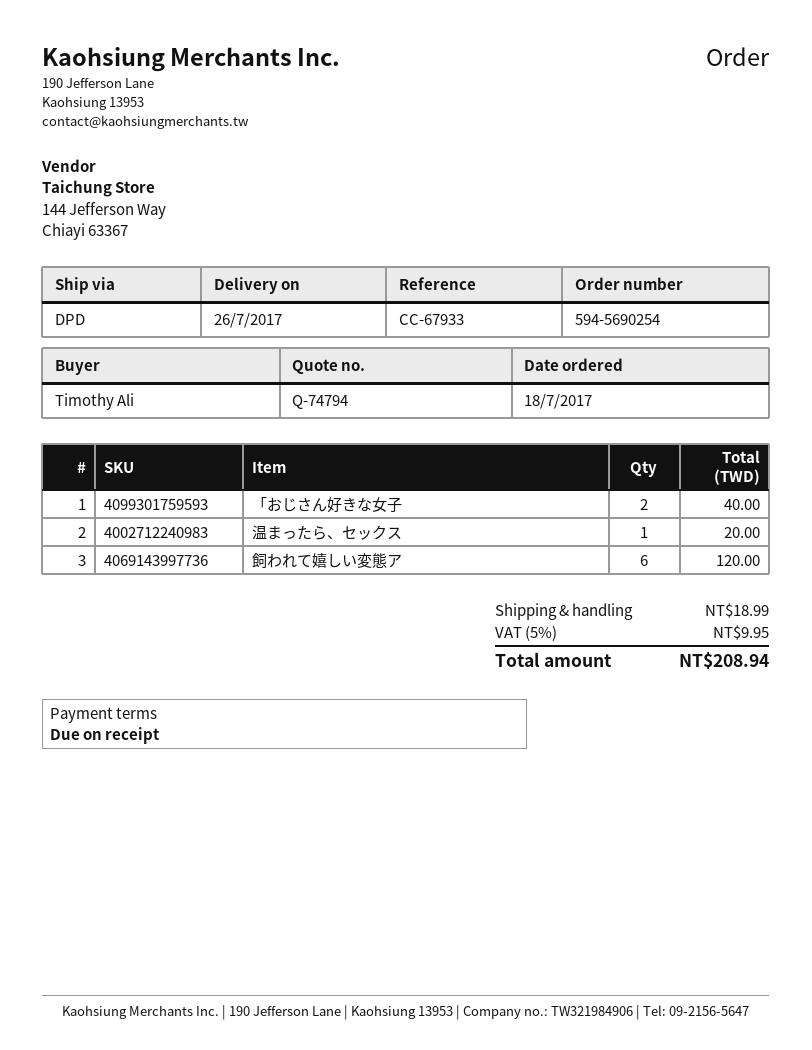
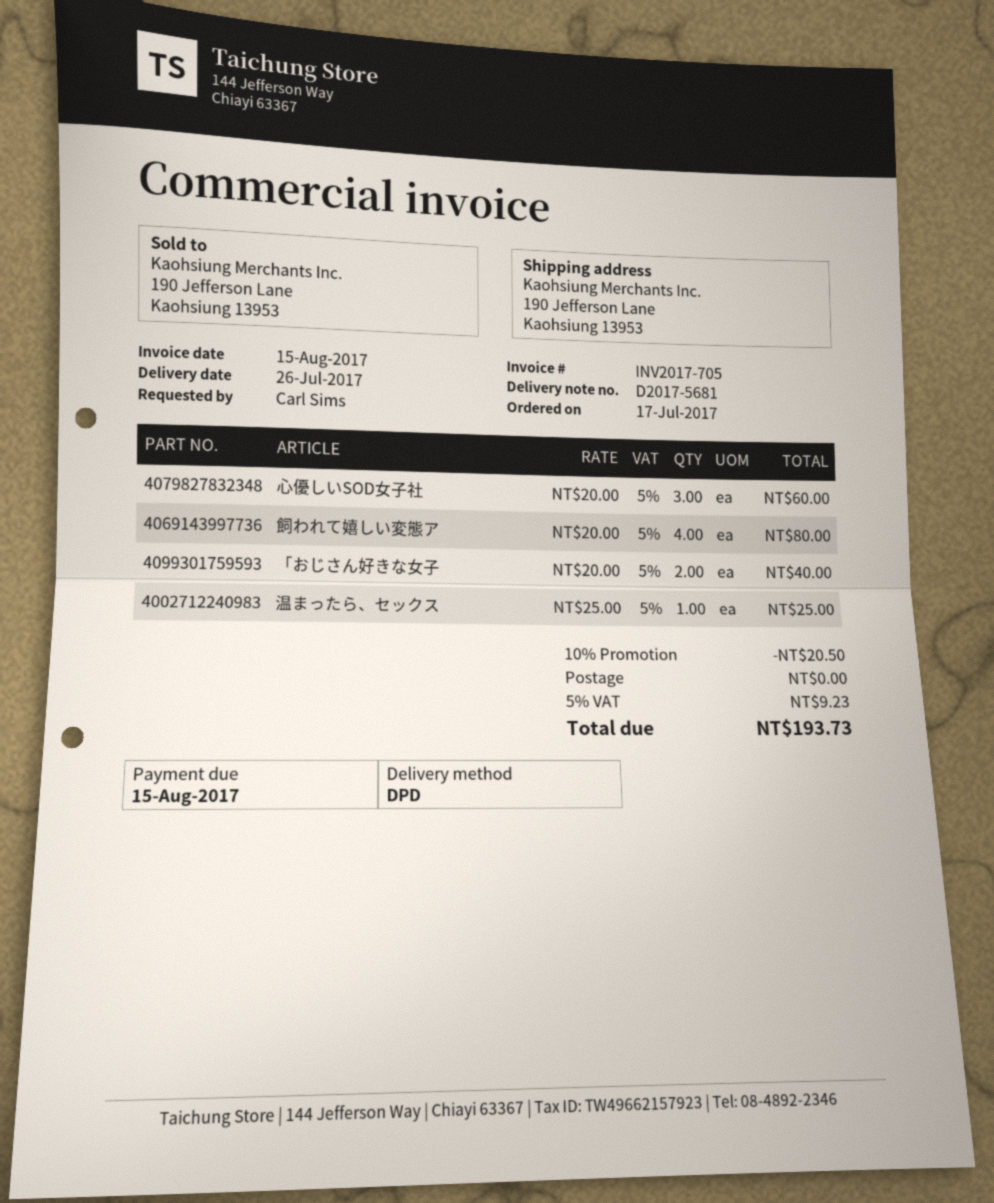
order date: 2017-07-18 -> 2017-07-17
ordered by: Timothy Ali -> Carl Sims
温まったら、セックス: 1 for 20.00 -> 1 for 25.00
飼われて嬉しい変態ア: 6 for 120.00 -> 4 for 80.00
心優しいSOD女子社: none -> 3 for 60.00
discount: none -> 10% = 20.50
shipping: 18.99 -> 0.00
tax: 5% = 9.95 -> 5% = 9.23
total: 208.94 -> 193.73

